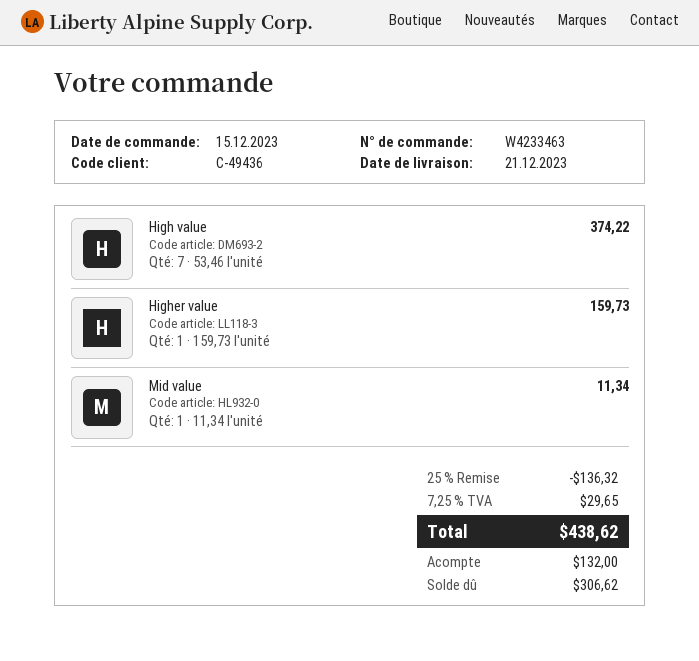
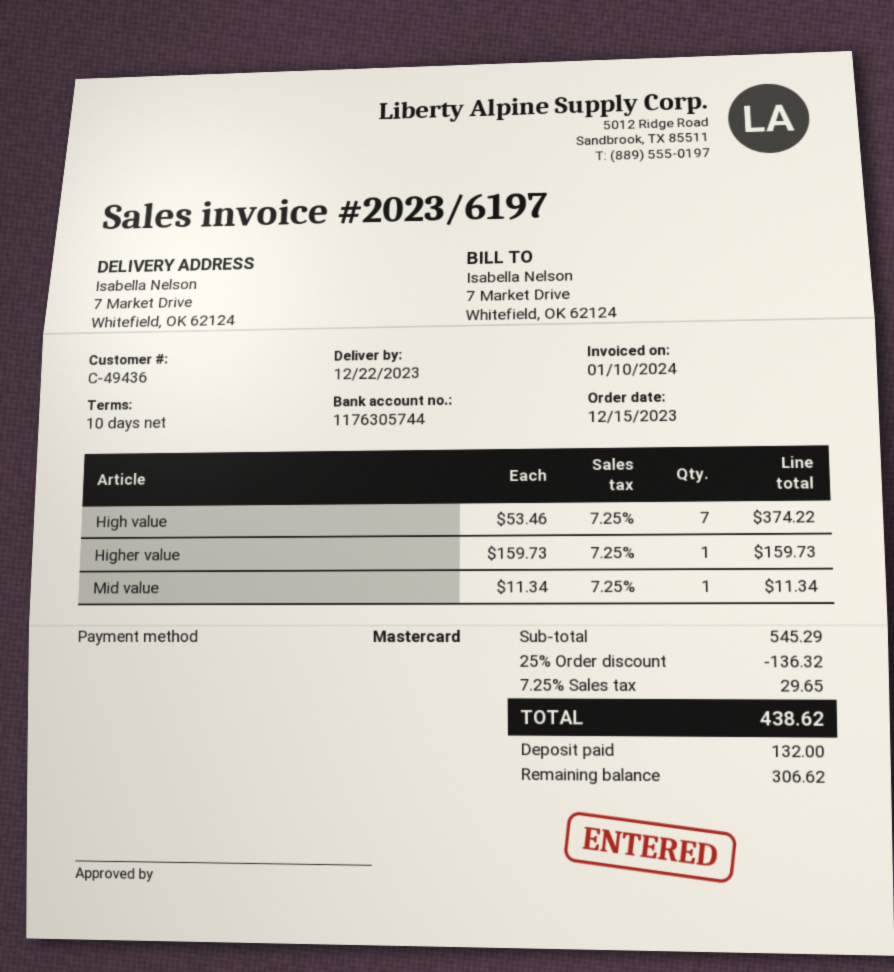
delivery date: 2023-12-21 -> 2023-12-22

